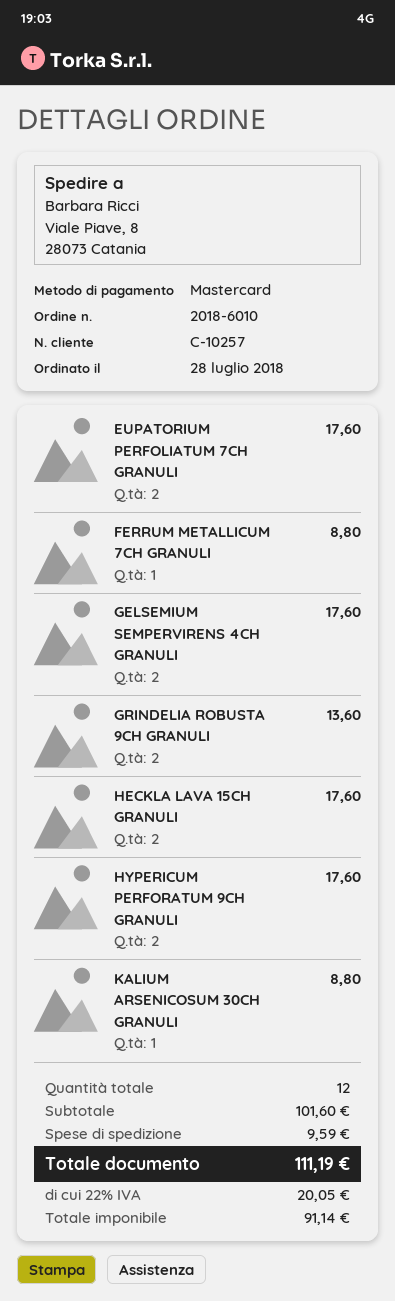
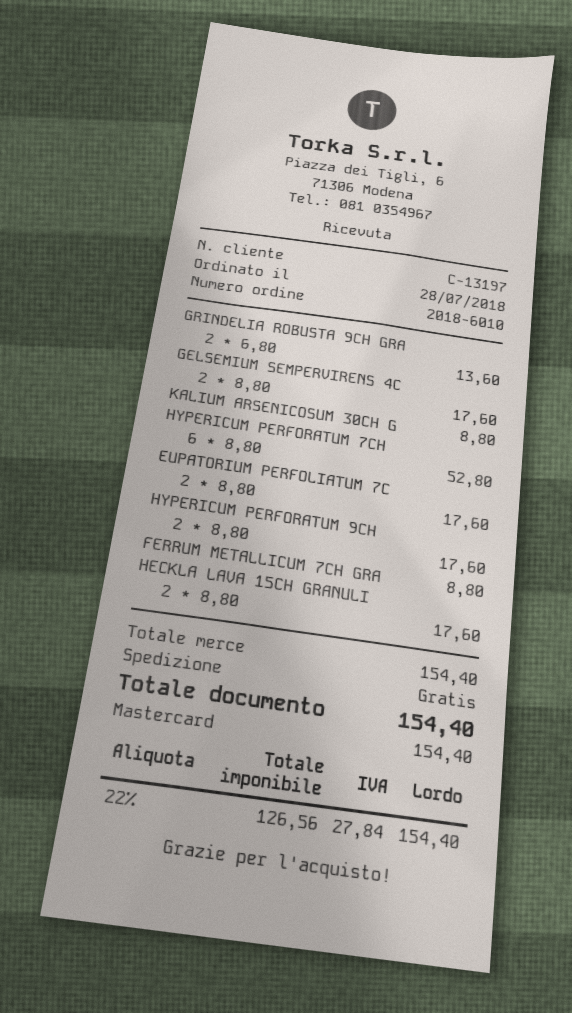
customer number: C-10257 -> C-13197
HYPERICUM PERFORATUM 7CH: none -> 6 for 52.80
subtotal: 101.60 -> 154.40
shipping: 9.59 -> 0.00
net: 91.14 -> 126.56
tax: 22% = 20.05 -> 22% = 27.84
total: 111.19 -> 154.40

